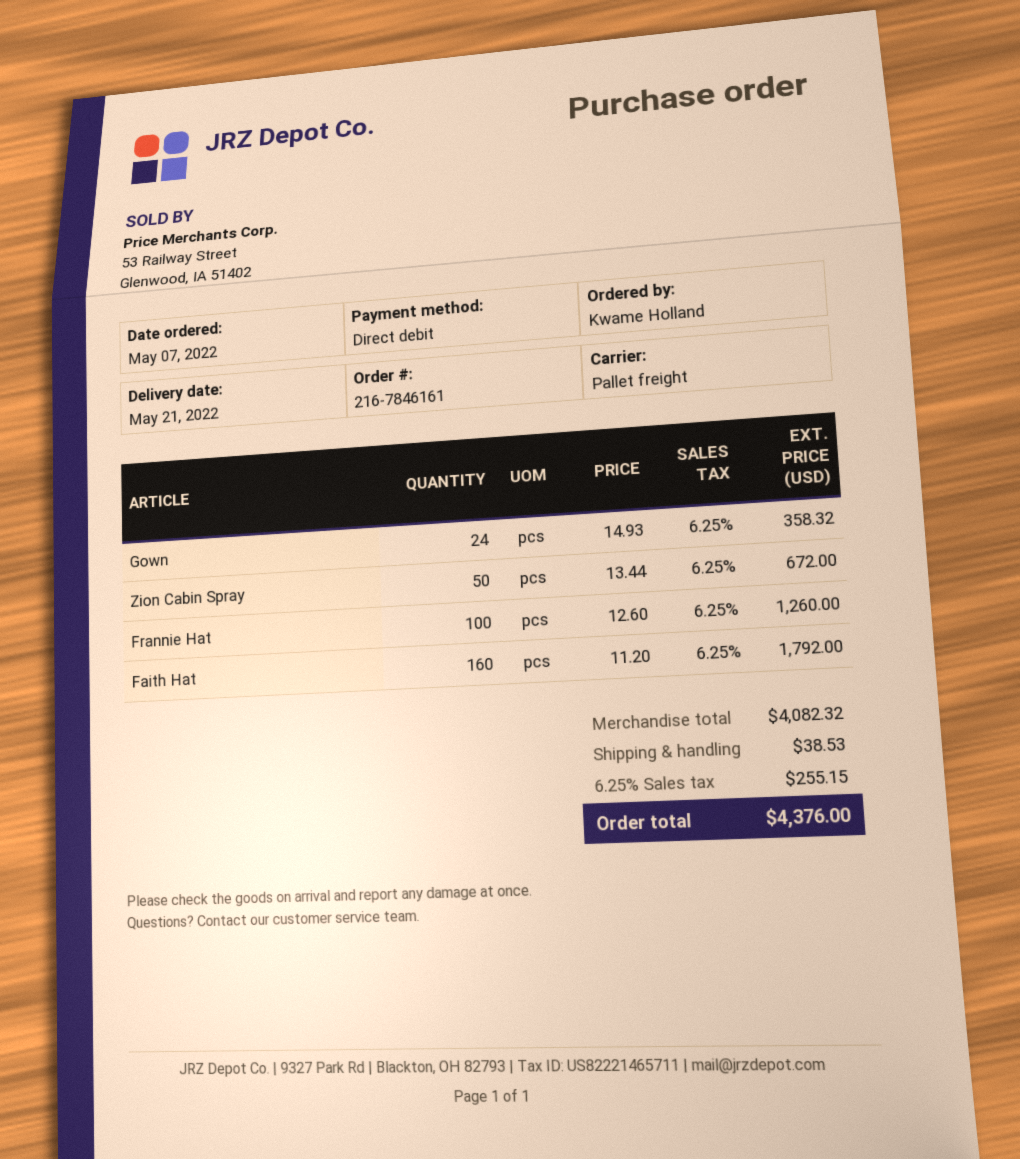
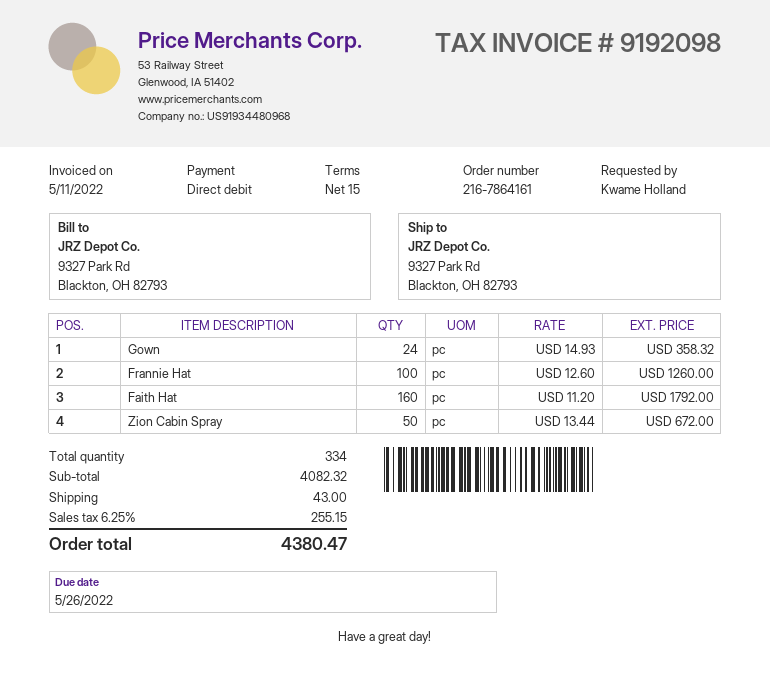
order number: 216-7846161 -> 216-7864161
shipping: 38.53 -> 43.00
total: 4376.00 -> 4380.47

